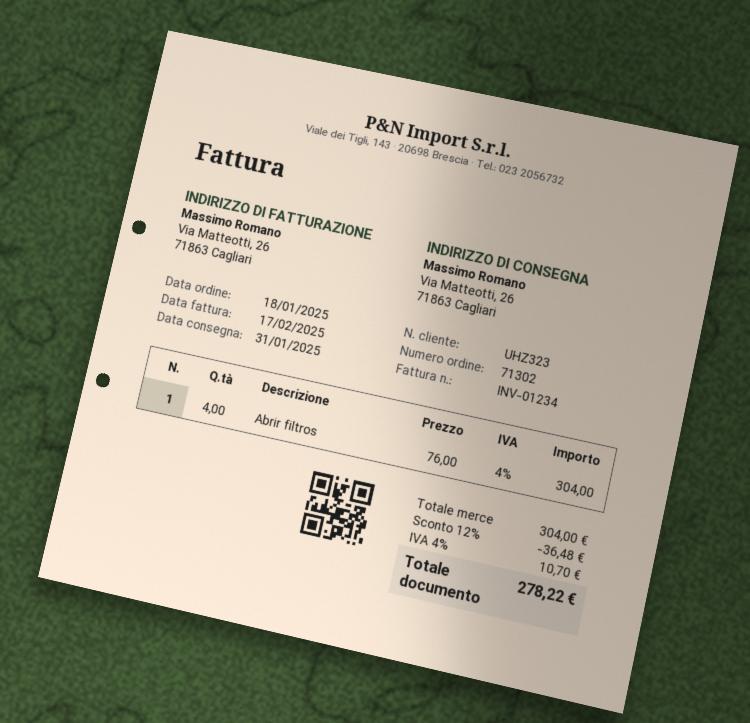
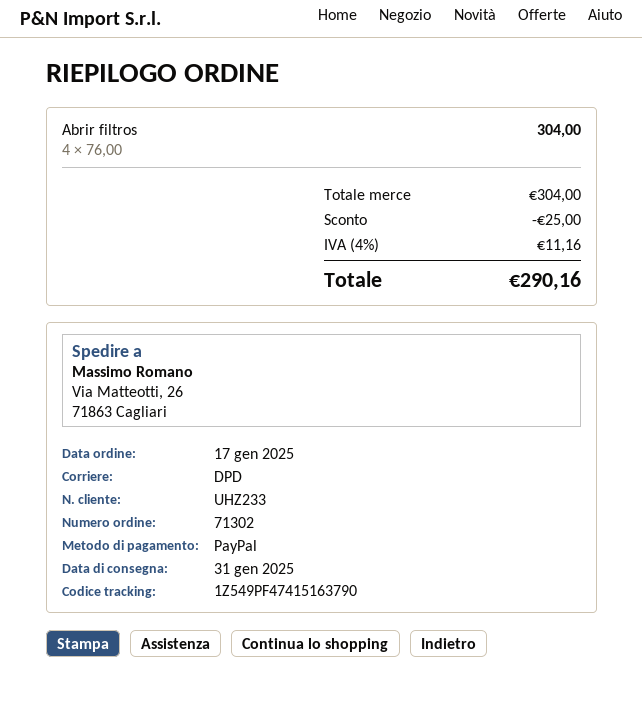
order date: 2025-01-18 -> 2025-01-17
customer number: UHZ323 -> UHZ233
discount: 36.48 -> 25.00
tax: 4% = 10.70 -> 4% = 11.16
total: 278.22 -> 290.16

